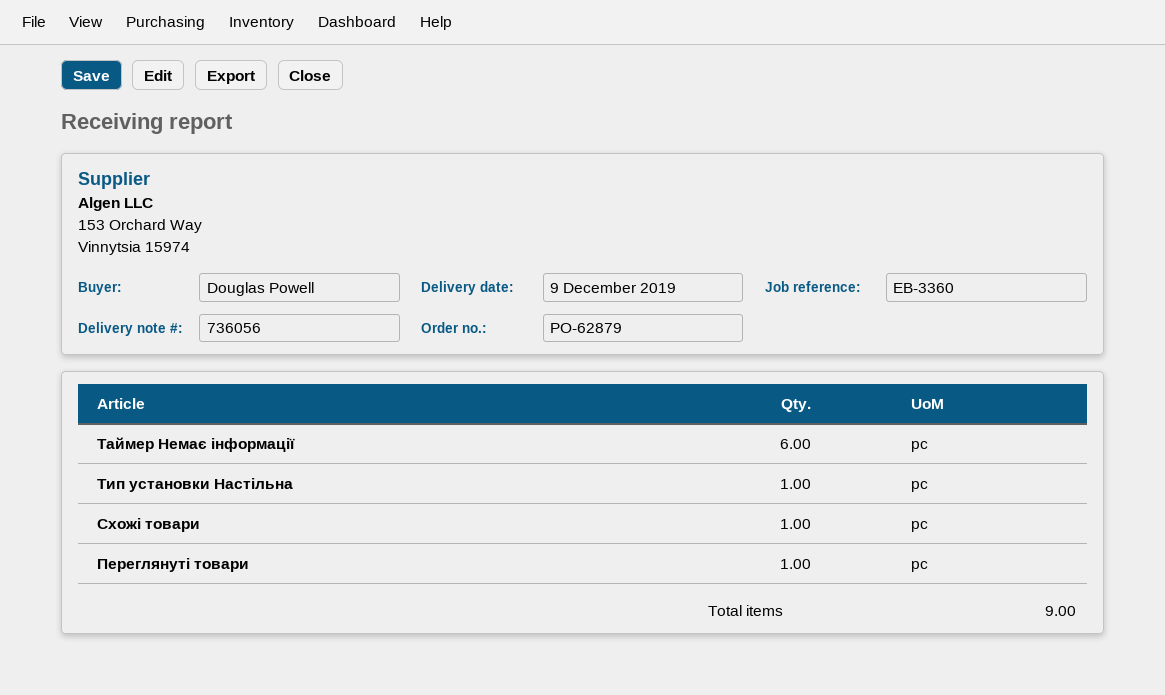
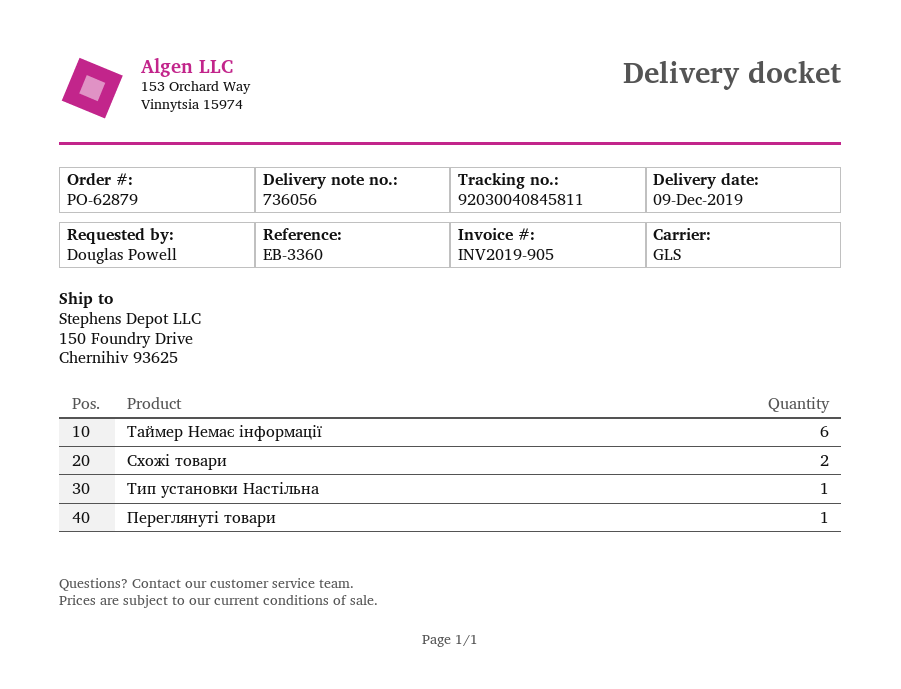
Схожі товари: 1 -> 2

